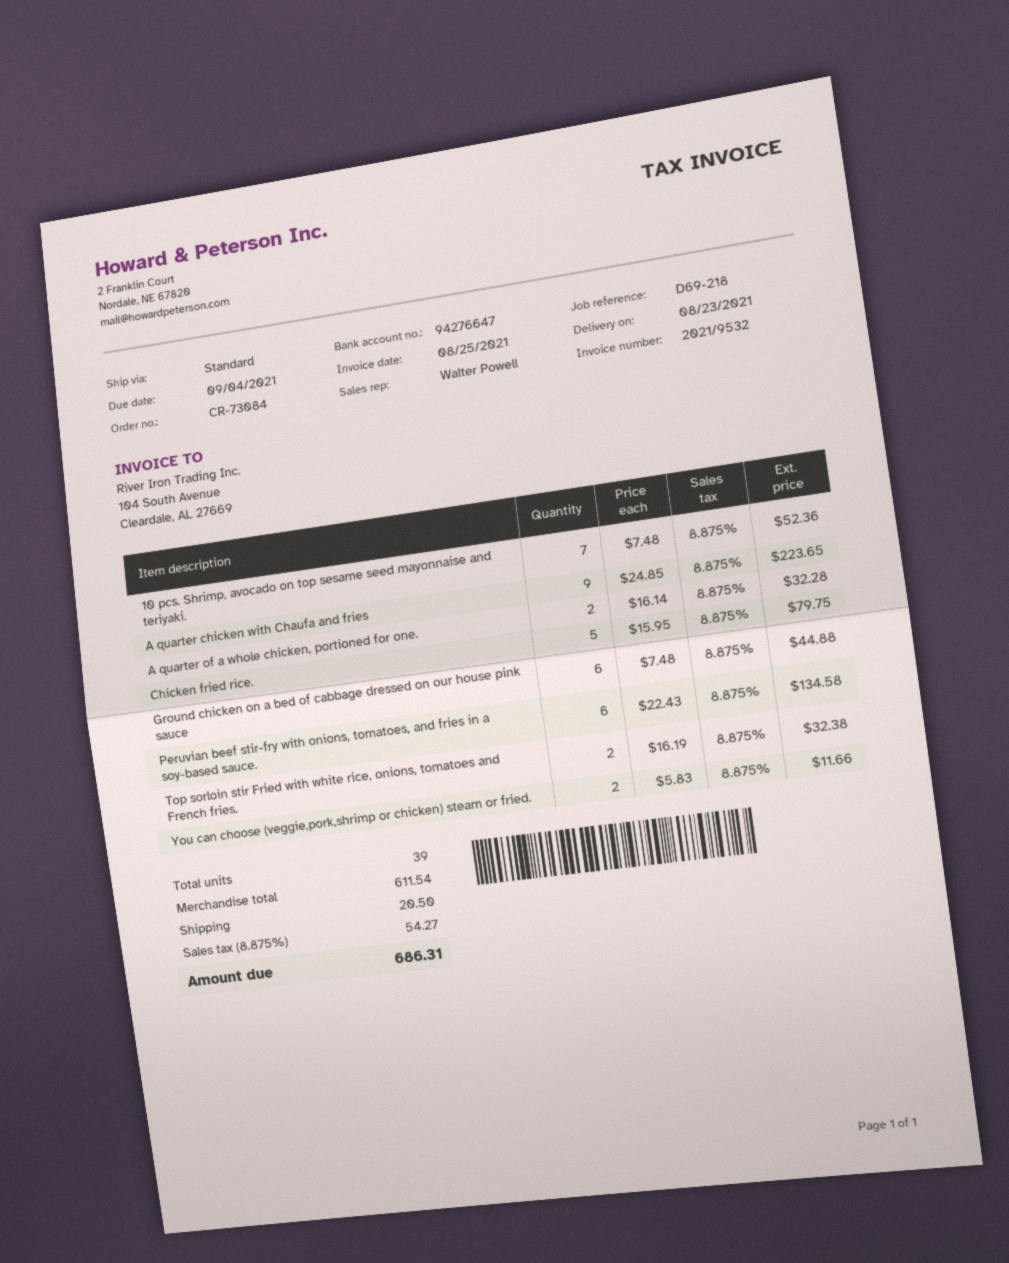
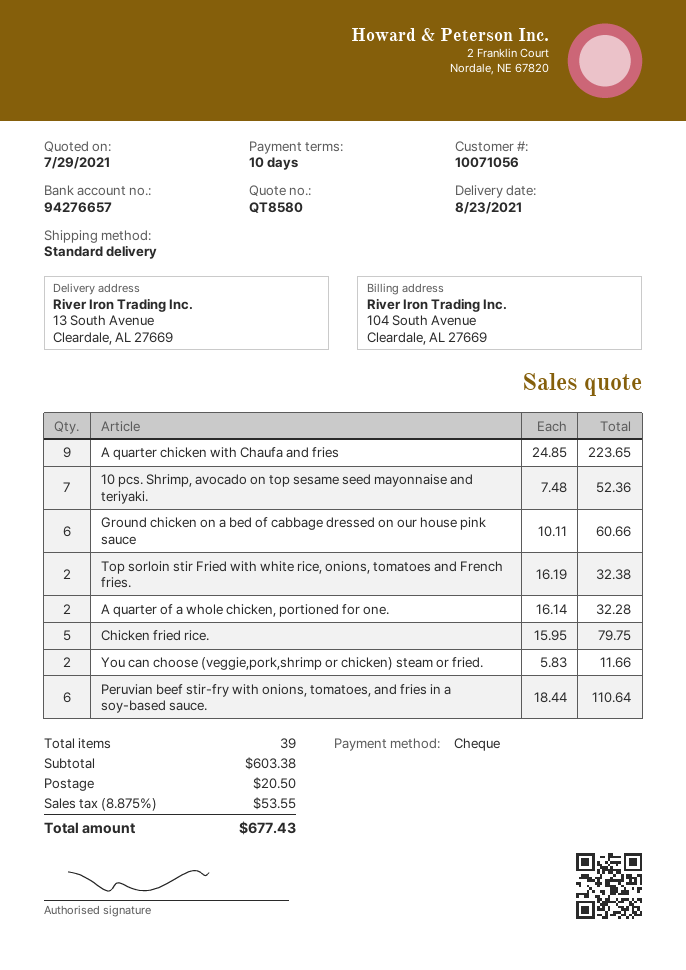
bank account: 94276647 -> 94276657
Ground chicken on a bed of cabbage dressed on our house pink sauce: 6 x 7.48 = 44.88 -> 6 x 10.11 = 60.66
Peruvian beef stir-fry with onions, tomatoes, and fries in a soy-based sauce.: 6 x 22.43 = 134.58 -> 6 x 18.44 = 110.64
subtotal: 611.54 -> 603.38
tax: 8.875% = 54.27 -> 8.875% = 53.55
total: 686.31 -> 677.43

